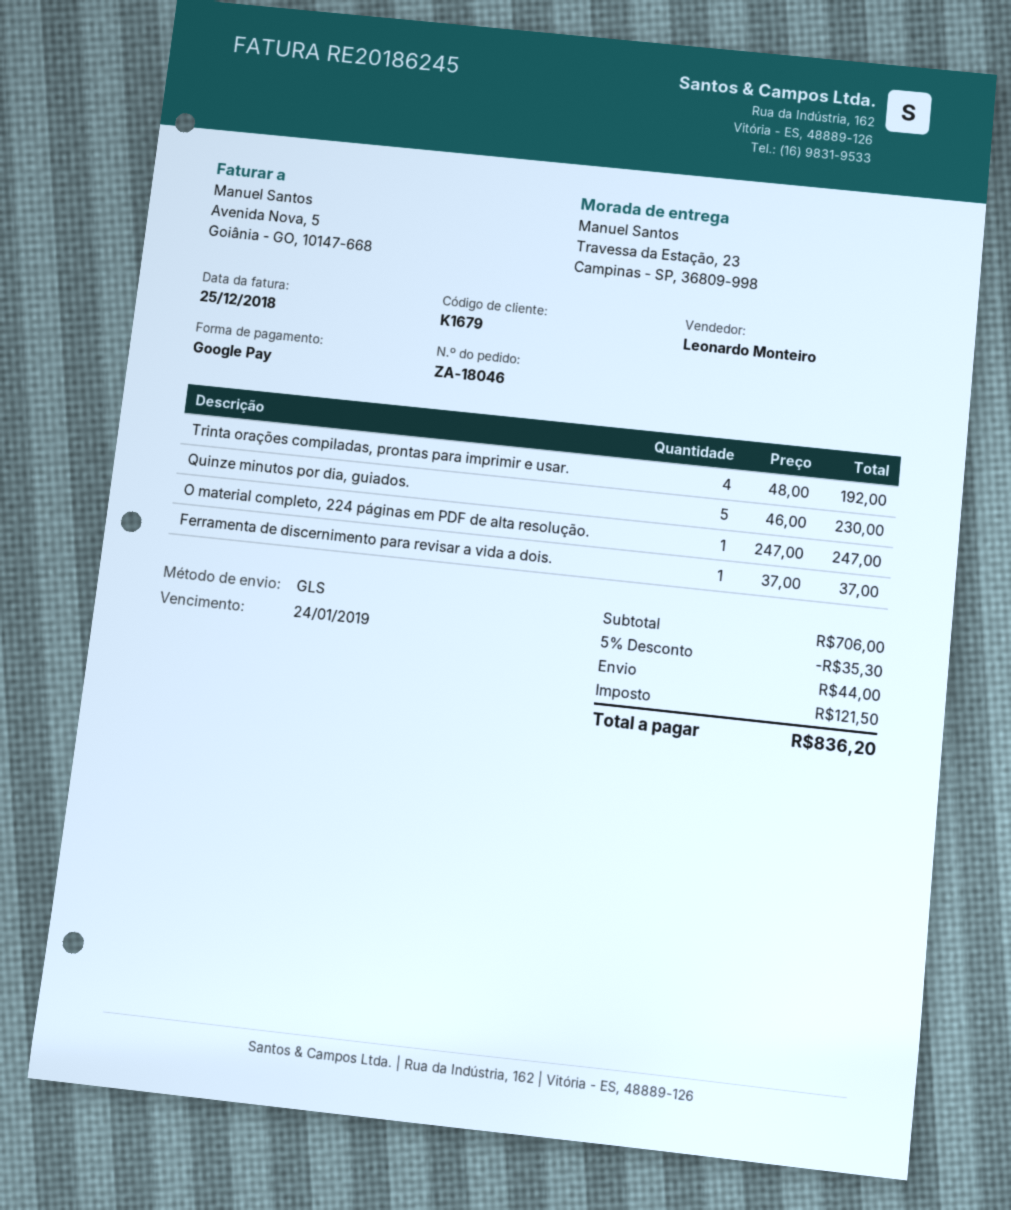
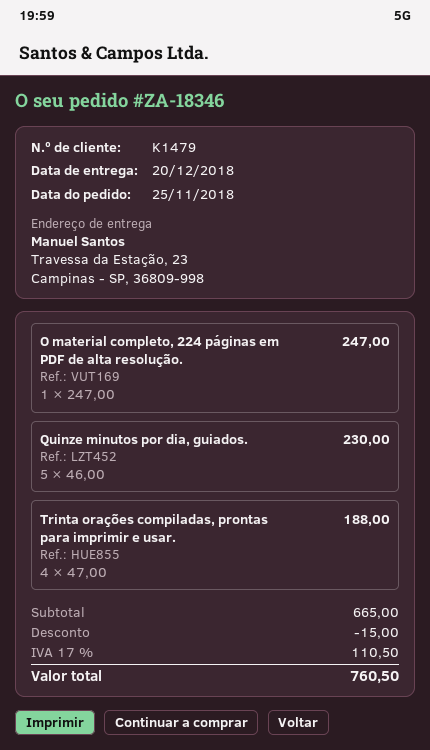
order number: ZA-18046 -> ZA-18346
customer number: K1679 -> K1479
Trinta orações compiladas, prontas para imprimir e usar.: 4 x 48.00 = 192.00 -> 4 x 47.00 = 188.00
Ferramenta de discernimento para revisar a vida a dois.: 1 x 37.00 = 37.00 -> none
subtotal: 706.00 -> 665.00
discount: 35.30 -> 15.00
shipping: 44.00 -> none
tax: 121.50 -> 110.50
total: 836.20 -> 760.50

